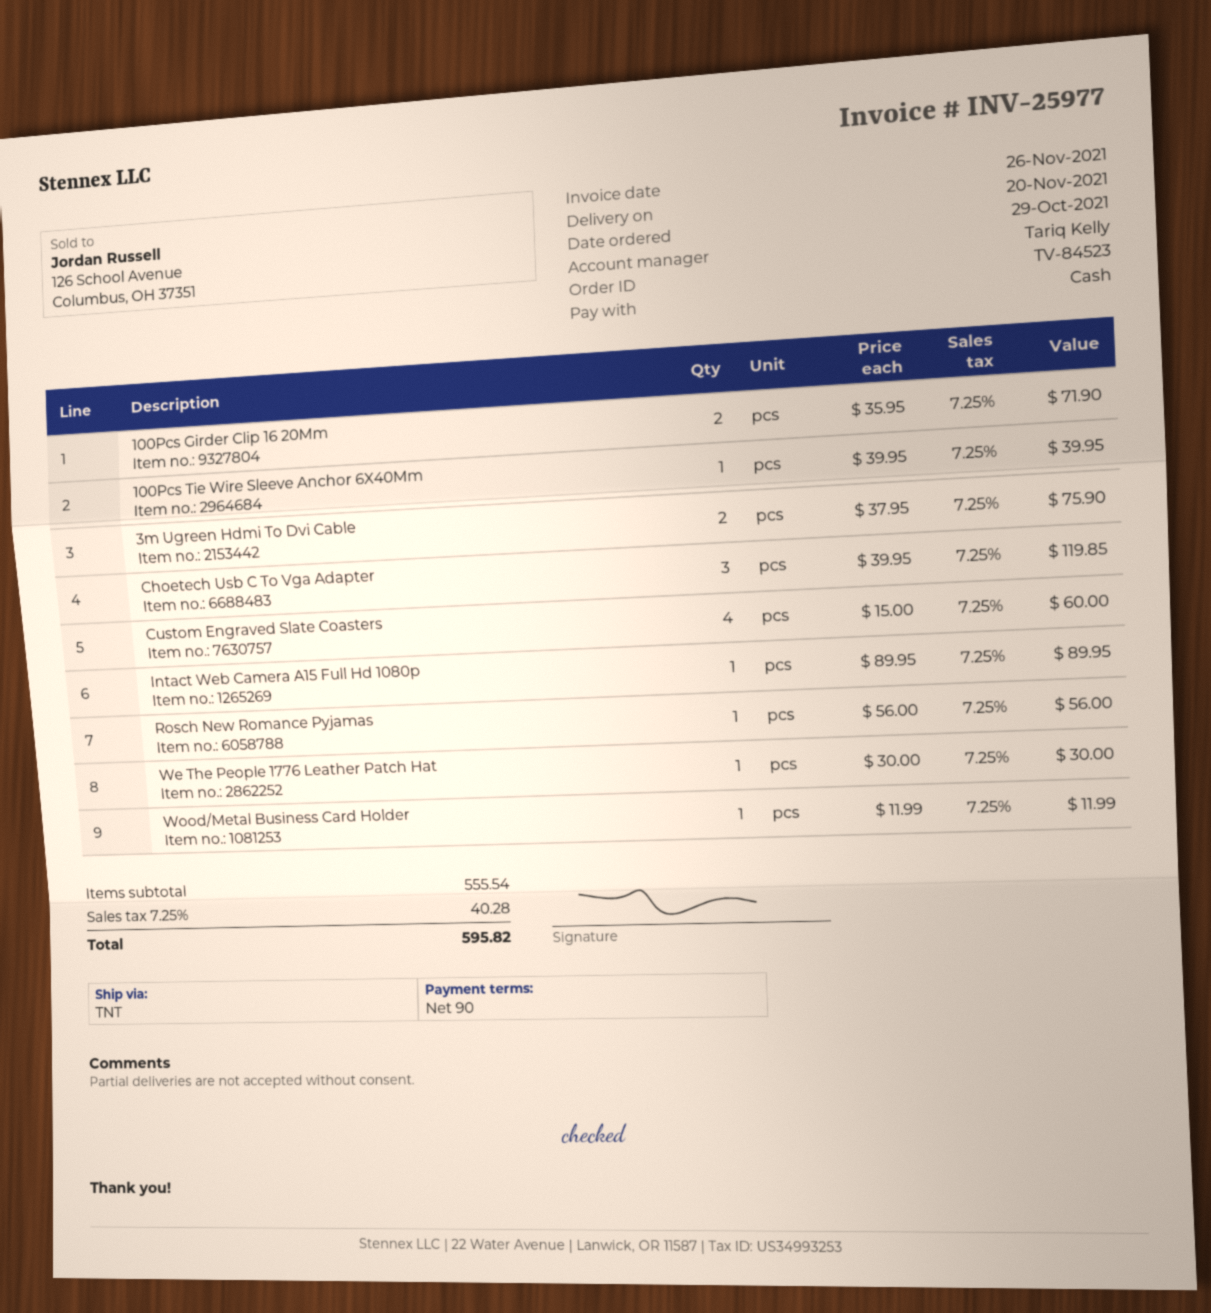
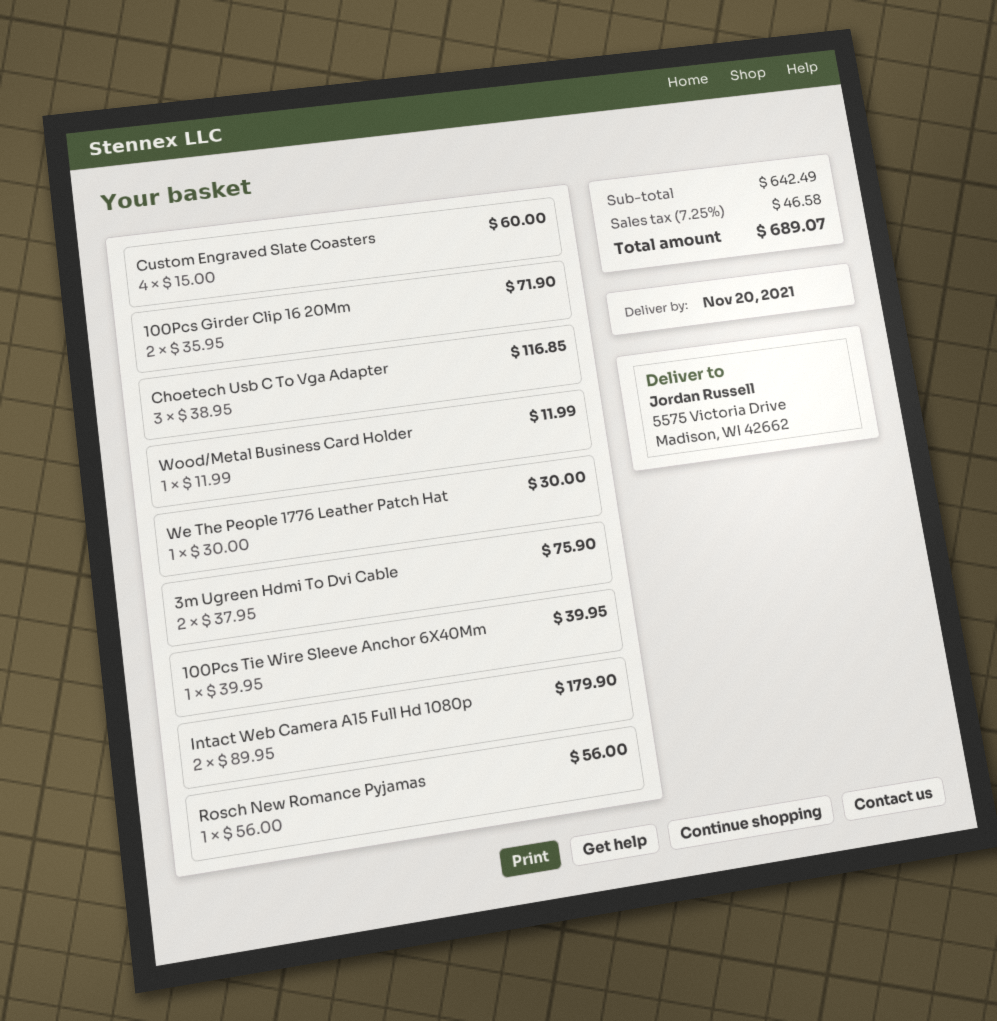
Choetech Usb C To Vga Adapter: 3 x 39.95 = 119.85 -> 3 x 38.95 = 116.85
Intact Web Camera A15 Full Hd 1080p: 1 x 89.95 = 89.95 -> 2 x 89.95 = 179.90
subtotal: 555.54 -> 642.49
tax: 7.25% = 40.28 -> 7.25% = 46.58
total: 595.82 -> 689.07

